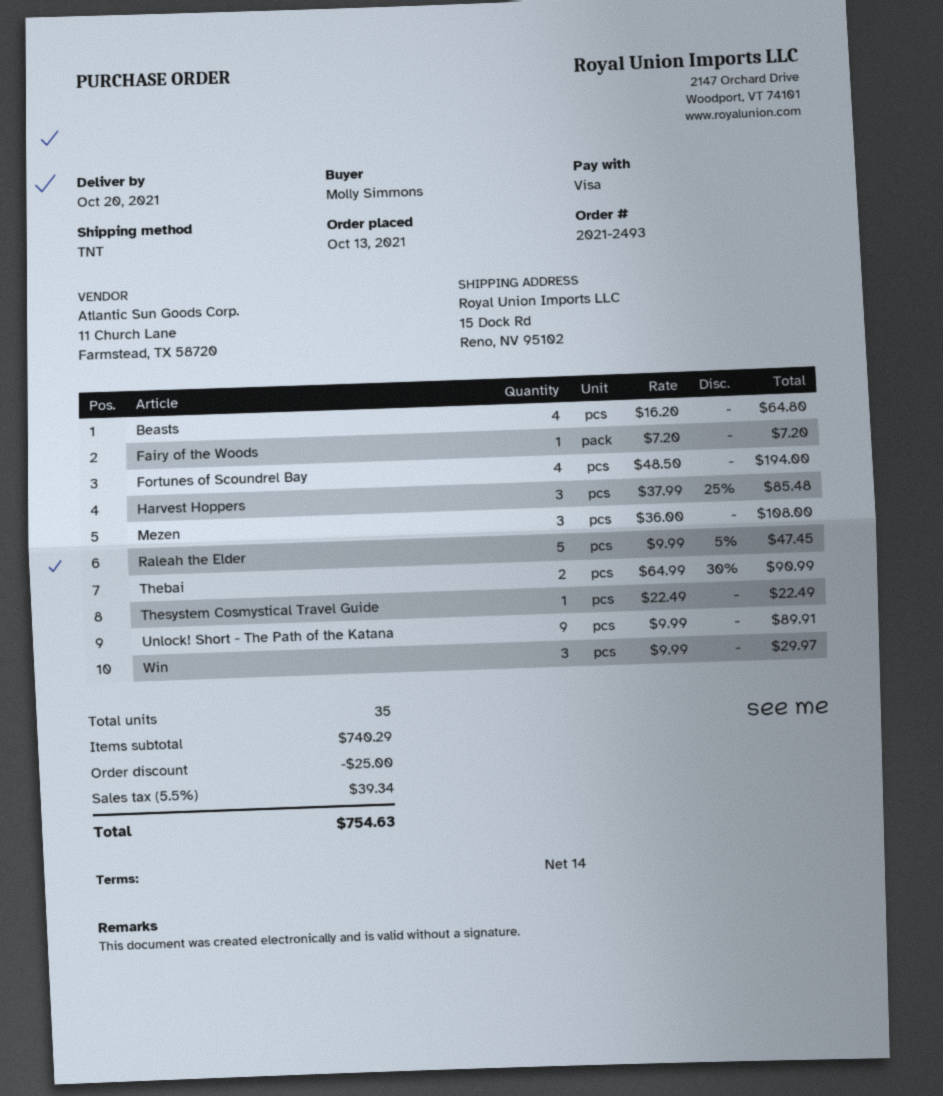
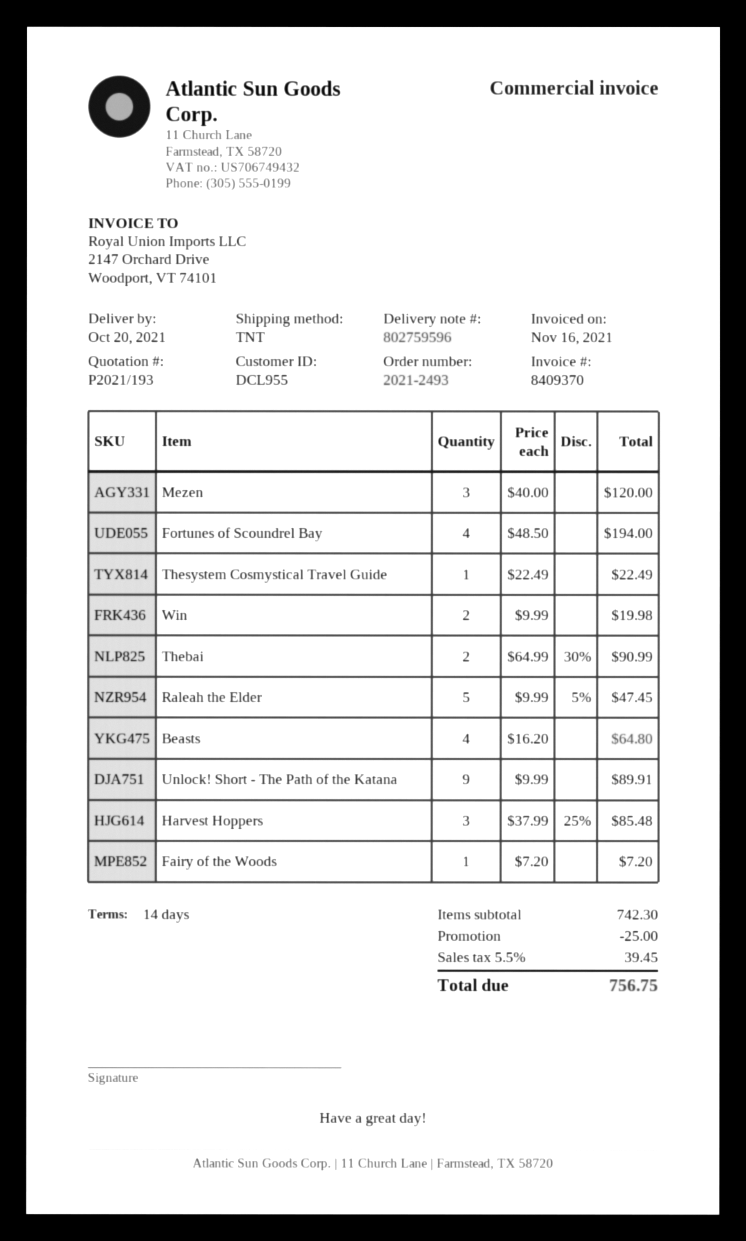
Mezen: 3 x 36.00 = 108.00 -> 3 x 40.00 = 120.00
Win: 3 x 9.99 = 29.97 -> 2 x 9.99 = 19.98
subtotal: 740.29 -> 742.30
tax: 5.5% = 39.34 -> 5.5% = 39.45
total: 754.63 -> 756.75

